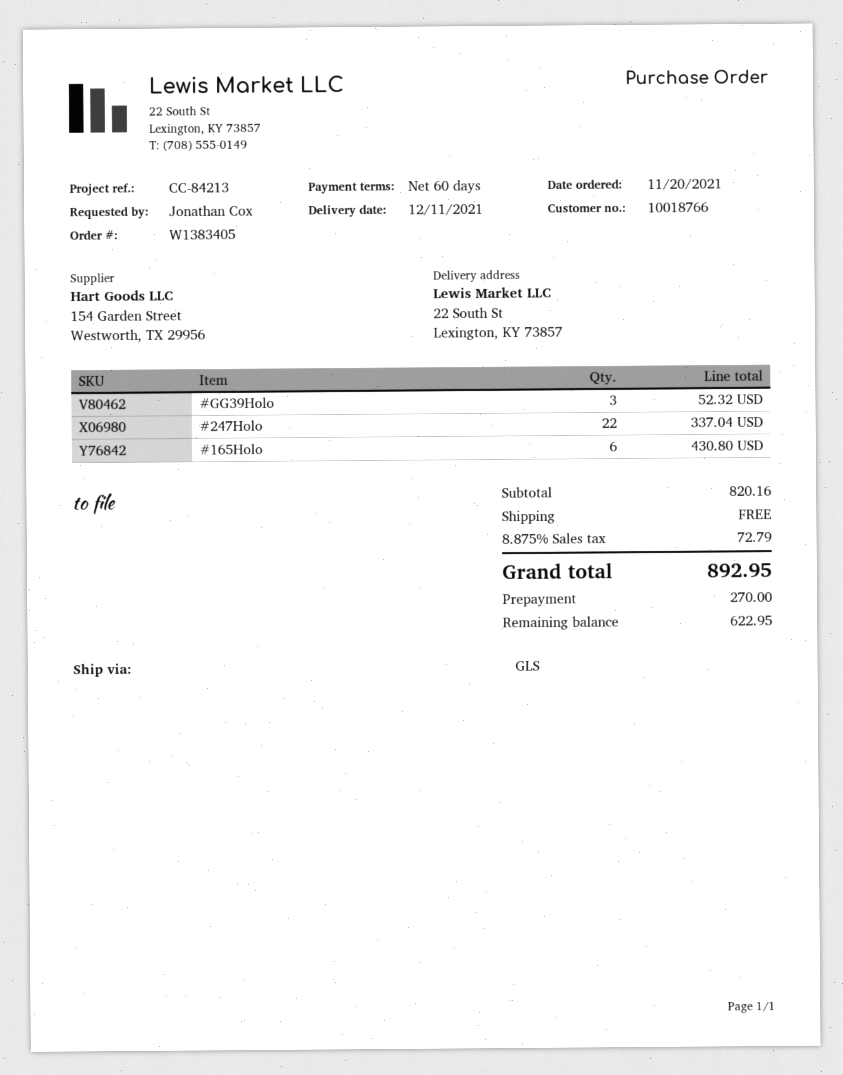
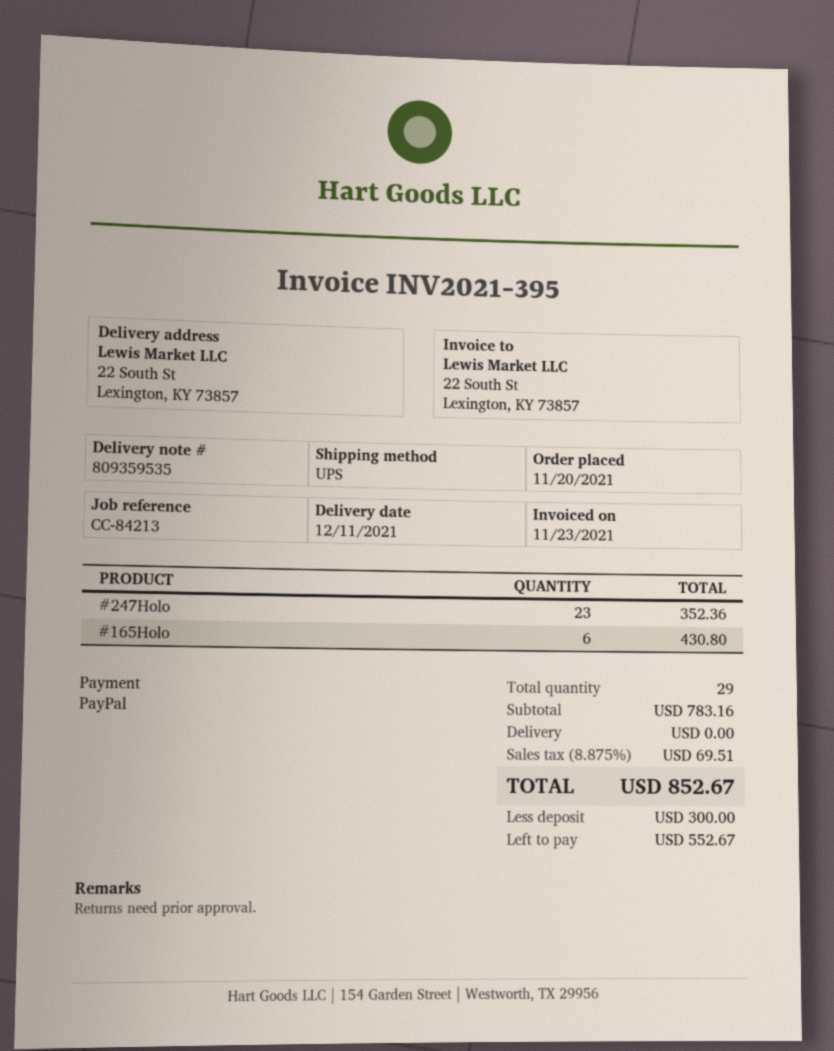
shipping method: GLS -> UPS
#GG39Holo: 3 for 52.32 -> none
#247Holo: 22 for 337.04 -> 23 for 352.36
subtotal: 820.16 -> 783.16
tax: 8.875% = 72.79 -> 8.875% = 69.51
total: 892.95 -> 852.67
deposit: 270.00 -> 300.00
balance: 622.95 -> 552.67

